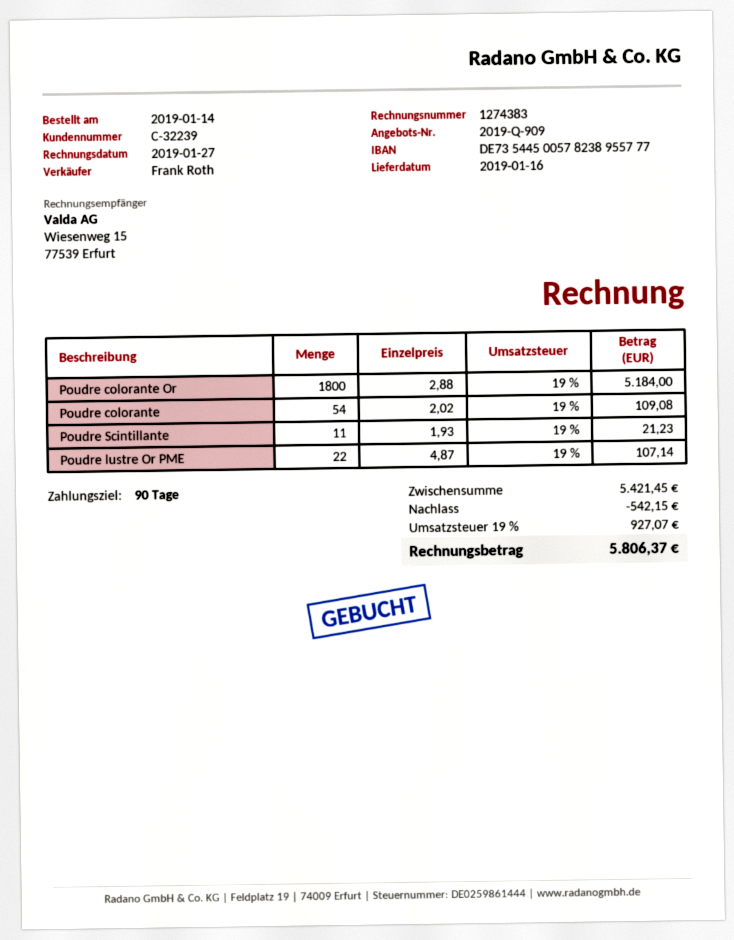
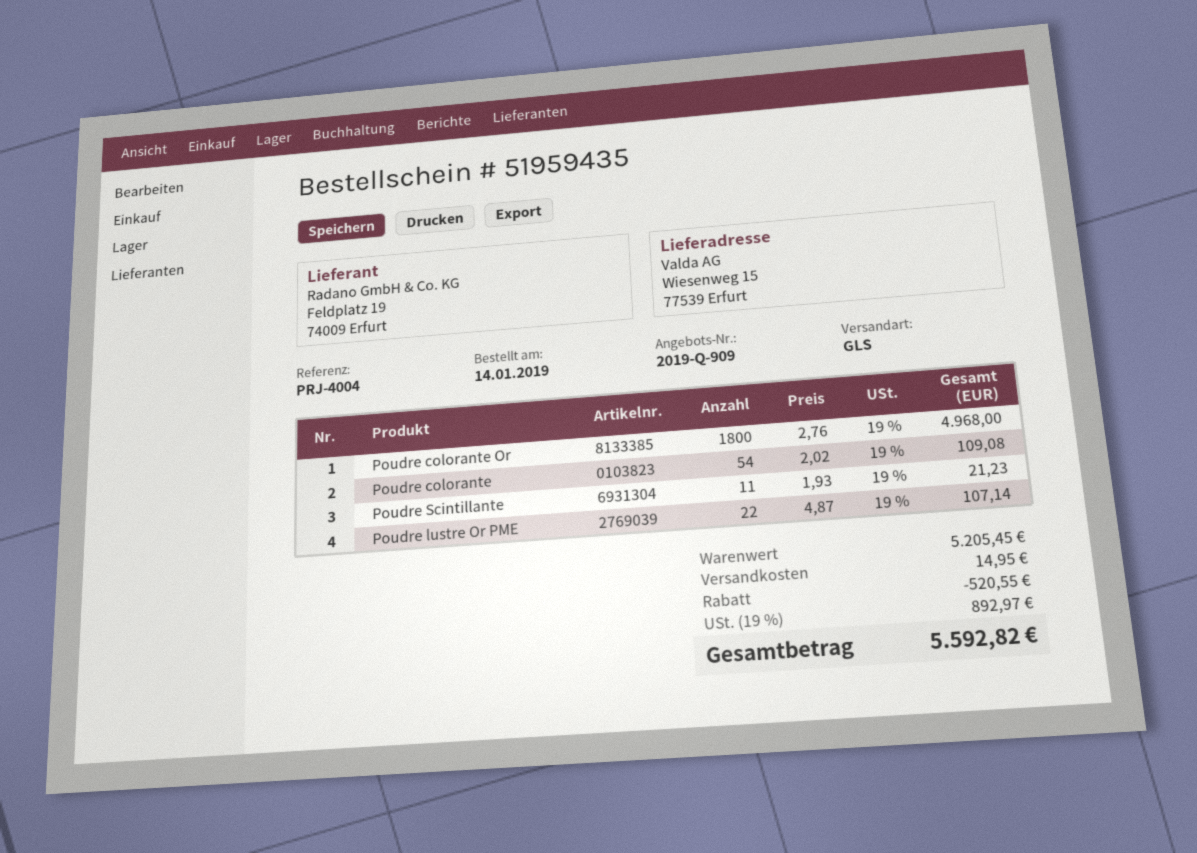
Poudre colorante Or: 1800 x 2.88 = 5184.00 -> 1800 x 2.76 = 4968.00
subtotal: 5421.45 -> 5205.45
discount: 542.15 -> 520.55
shipping: none -> 14.95
tax: 19% = 927.07 -> 19% = 892.97
total: 5806.37 -> 5592.82

